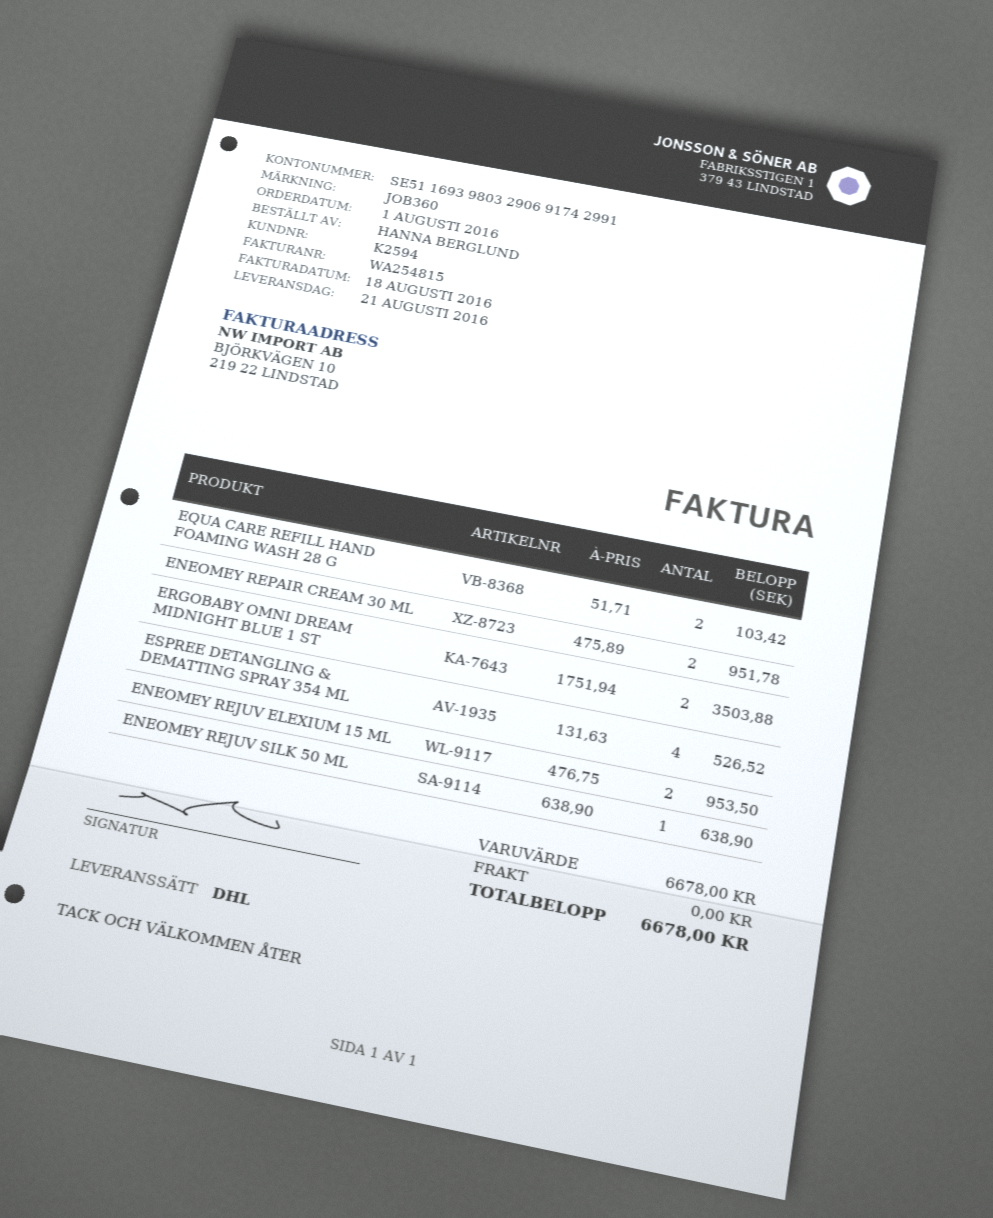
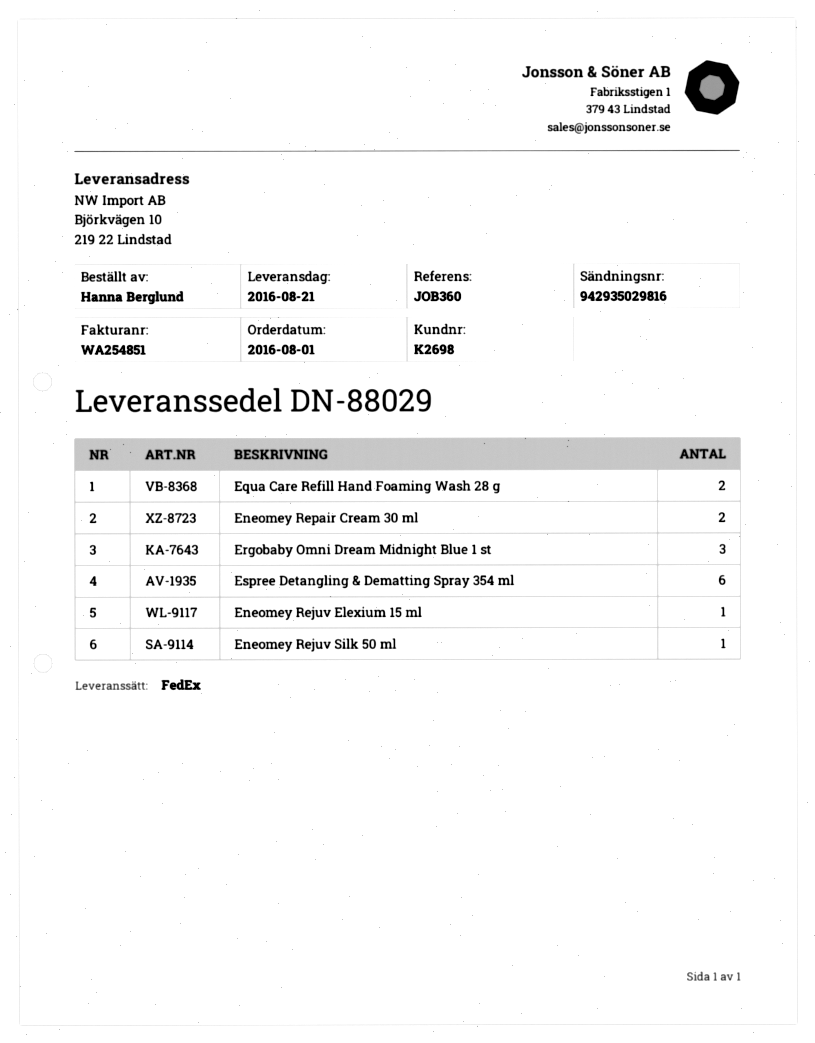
invoice number: WA254815 -> WA254851
customer number: K2594 -> K2698
shipping method: DHL -> FedEx
ERGOBABY OMNI DREAM MIDNIGHT BLUE 1 ST: 2 -> 3
ESPREE DETANGLING & DEMATTING SPRAY 354 ML: 4 -> 6
ENEOMEY REJUV ELEXIUM 15 ML: 2 -> 1

